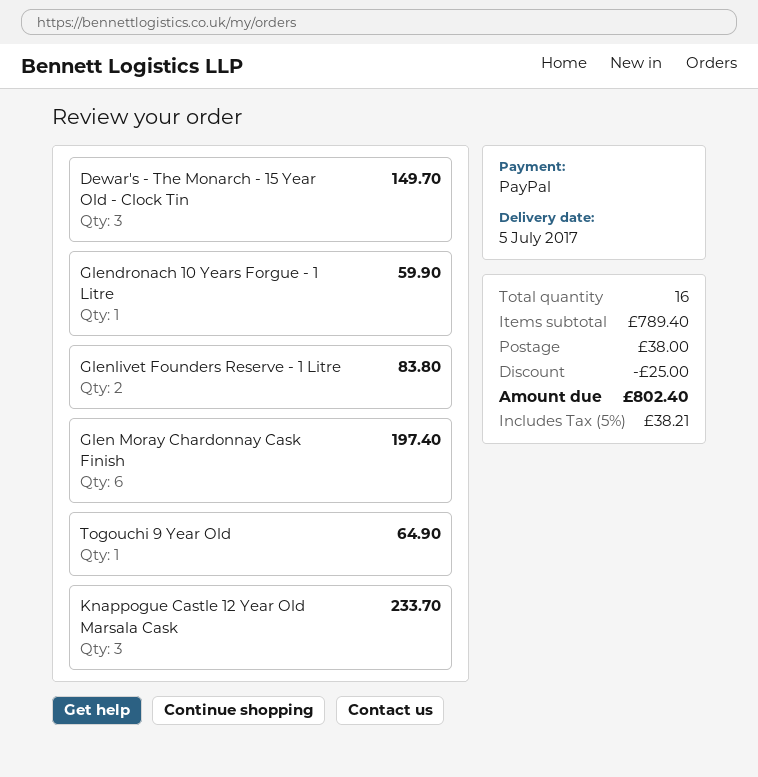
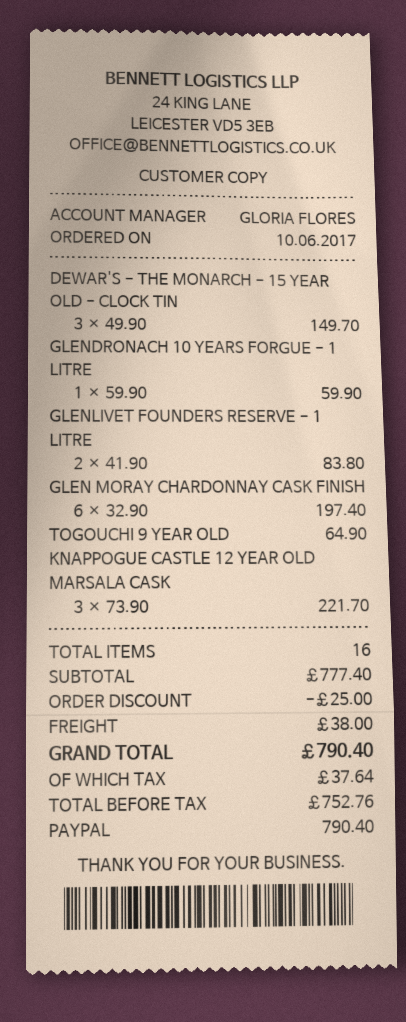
Knappogue Castle 12 Year Old Marsala Cask: 3 for 233.70 -> 3 for 221.70
subtotal: 789.40 -> 777.40
tax: 38.21 -> 37.64
total: 802.40 -> 790.40

